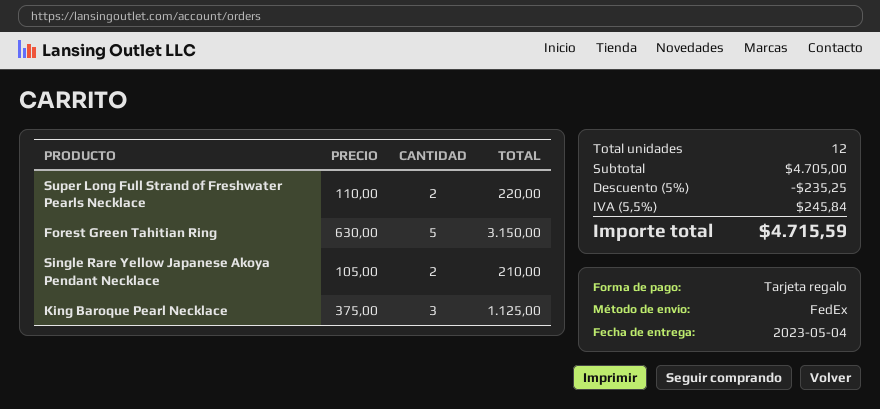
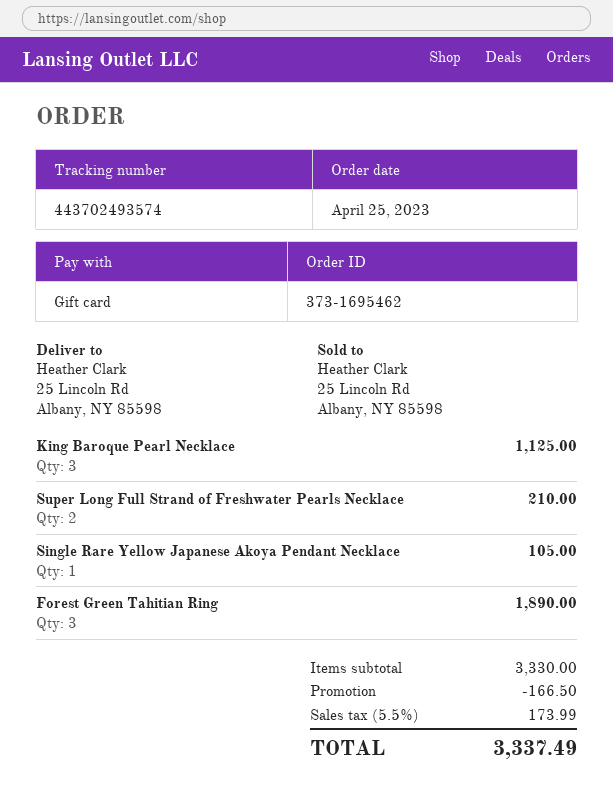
Super Long Full Strand of Freshwater Pearls Necklace: 2 for 220.00 -> 2 for 210.00
Forest Green Tahitian Ring: 5 for 3150.00 -> 3 for 1890.00
Single Rare Yellow Japanese Akoya Pendant Necklace: 2 for 210.00 -> 1 for 105.00
subtotal: 4705.00 -> 3330.00
discount: 235.25 -> 166.50
tax: 5.5% = 245.84 -> 5.5% = 173.99
total: 4715.59 -> 3337.49

